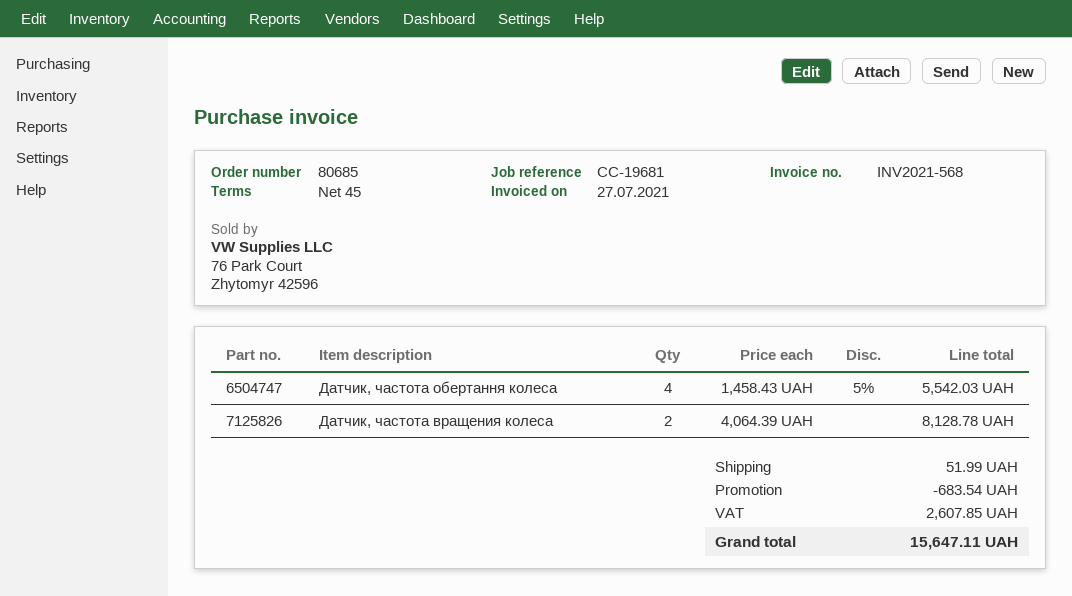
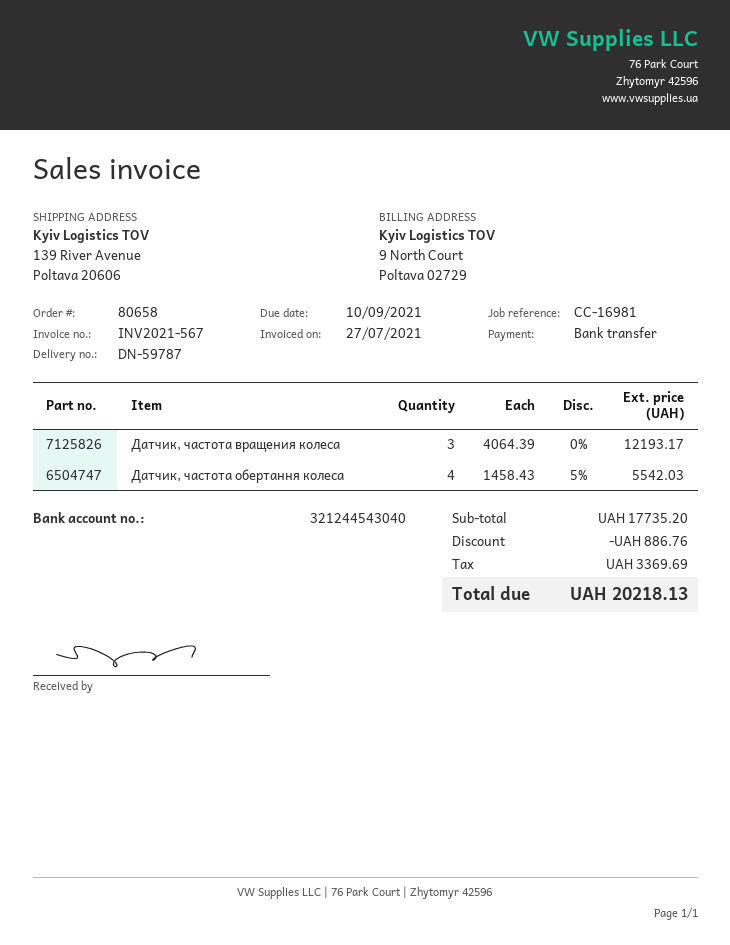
order number: 80685 -> 80658
invoice number: INV2021-568 -> INV2021-567
reference: CC-19681 -> CC-16981
Датчик, частота вращения колеса: 2 x 4064.39 = 8128.78 -> 3 x 4064.39 = 12193.17
discount: 683.54 -> 886.76
shipping: 51.99 -> none
tax: 2607.85 -> 3369.69
total: 15647.11 -> 20218.13

